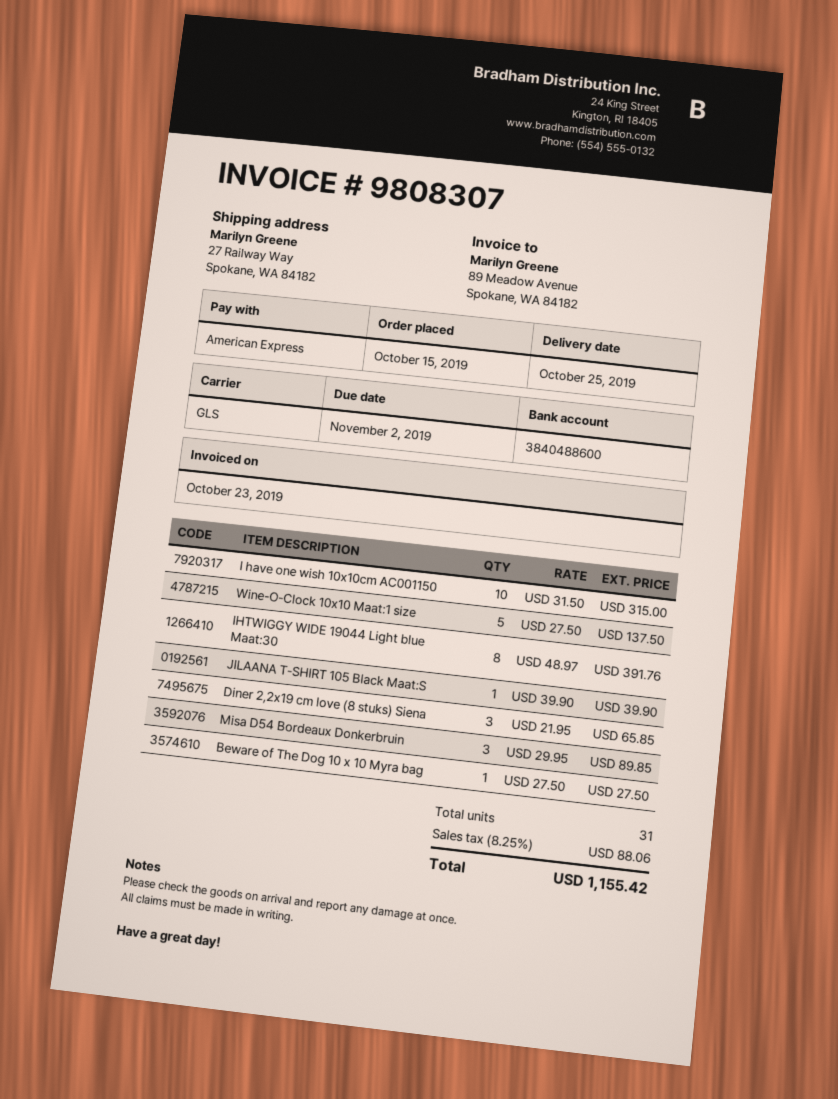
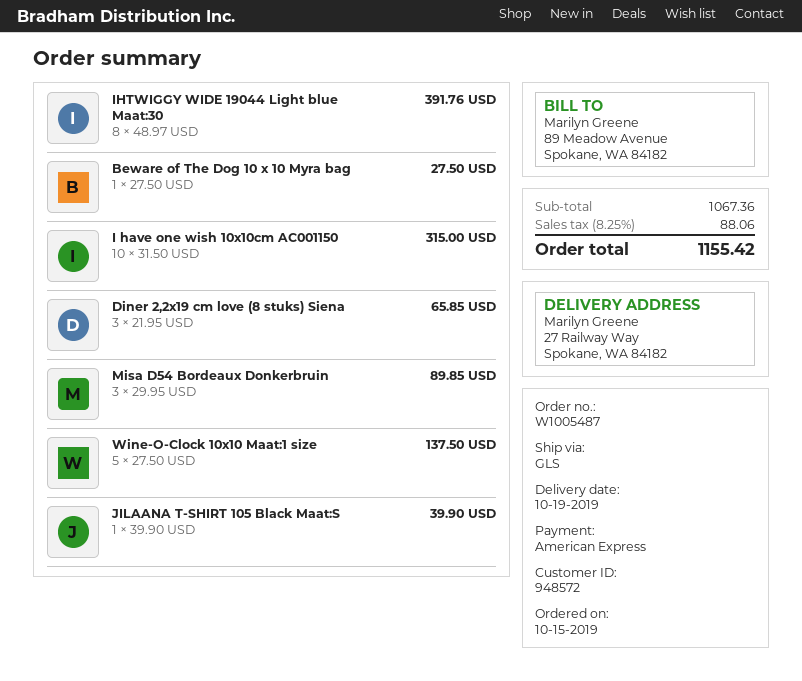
delivery date: 2019-10-25 -> 2019-10-19

